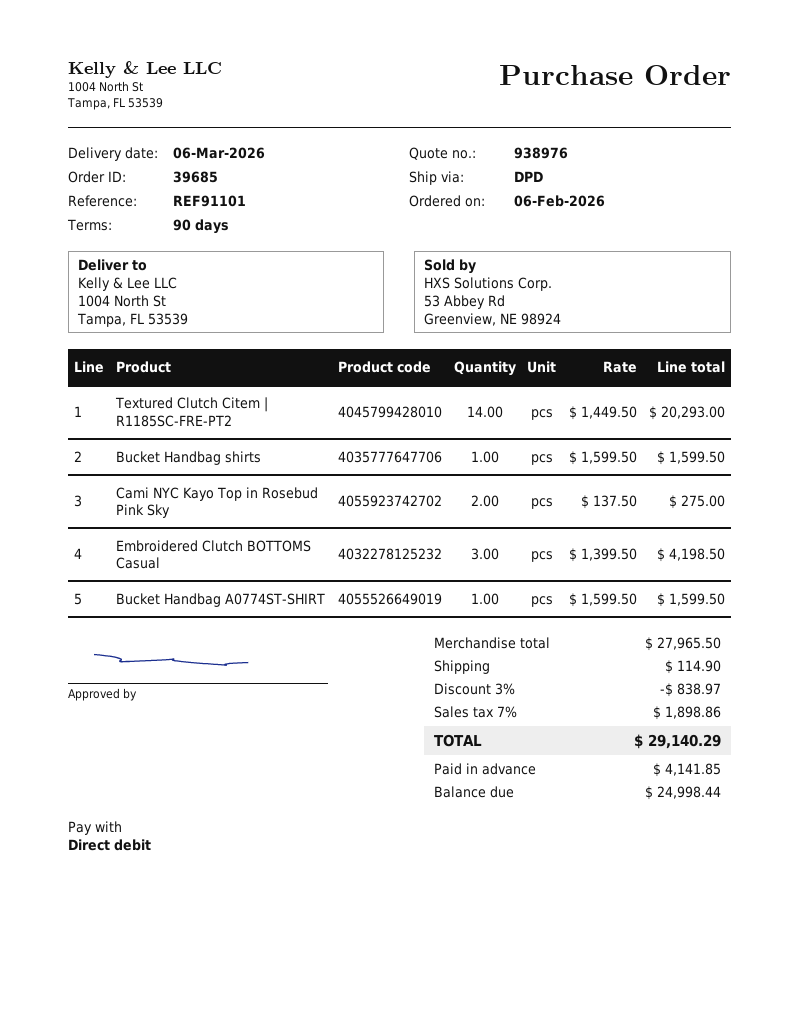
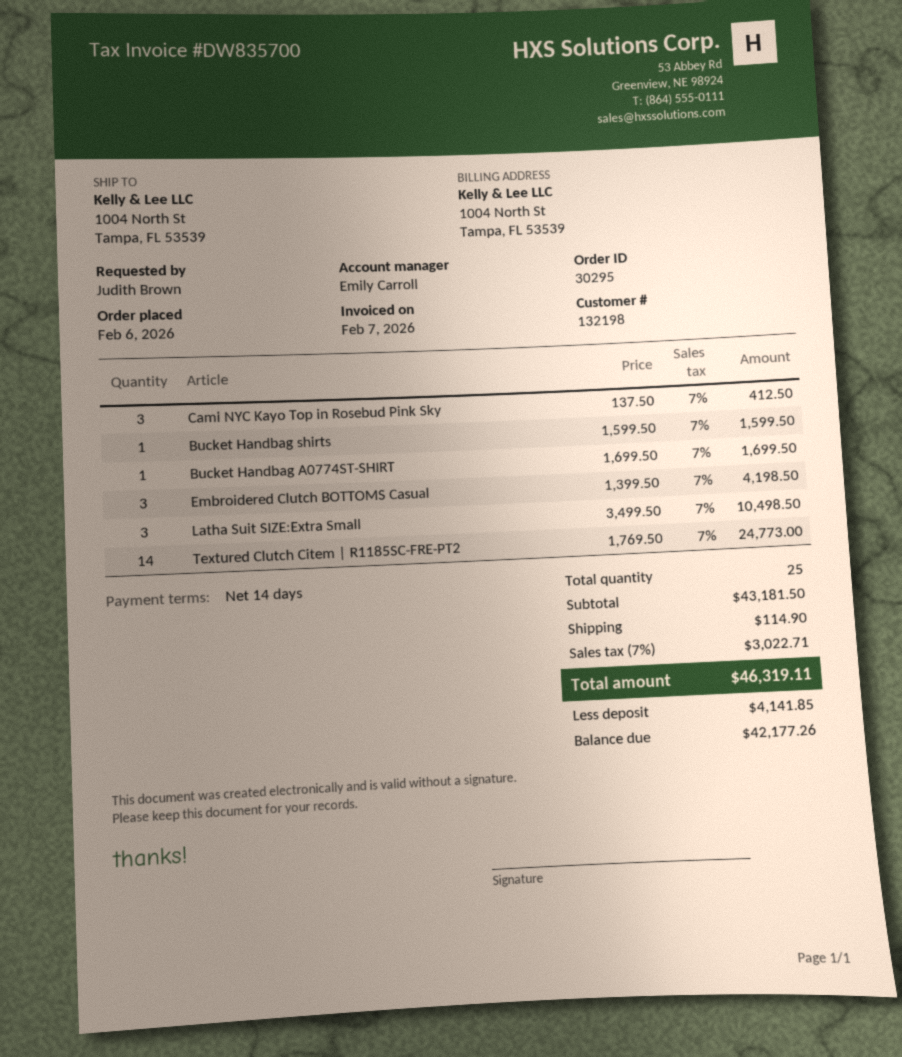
order number: 39685 -> 30295
payment terms: 90 days -> 14 days
Textured Clutch Citem | R1185SC-FRE-PT2: 14 x 1449.50 = 20293.00 -> 14 x 1769.50 = 24773.00
Cami NYC Kayo Top in Rosebud Pink Sky: 2 x 137.50 = 275.00 -> 3 x 137.50 = 412.50
Bucket Handbag A0774ST-SHIRT: 1 x 1599.50 = 1599.50 -> 1 x 1699.50 = 1699.50
Latha Suit SIZE:Extra Small: none -> 3 x 3499.50 = 10498.50
subtotal: 27965.50 -> 43181.50
discount: 3% = 838.97 -> none
tax: 7% = 1898.86 -> 7% = 3022.71
total: 29140.29 -> 46319.11
balance: 24998.44 -> 42177.26

